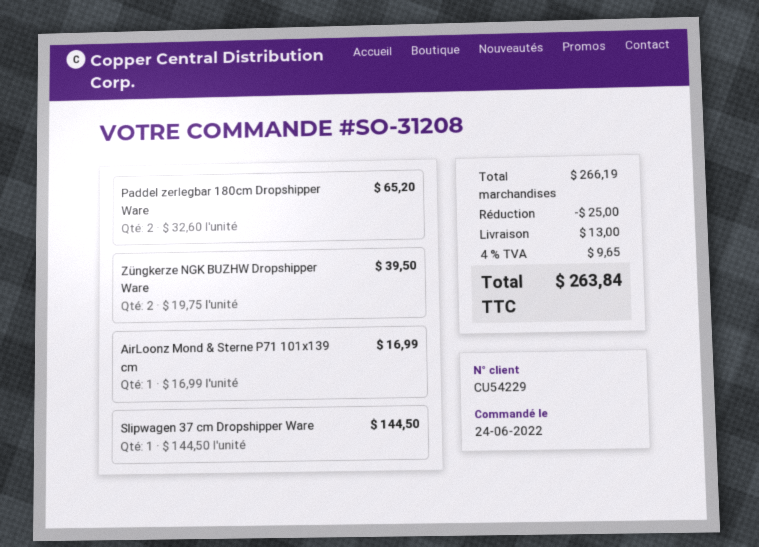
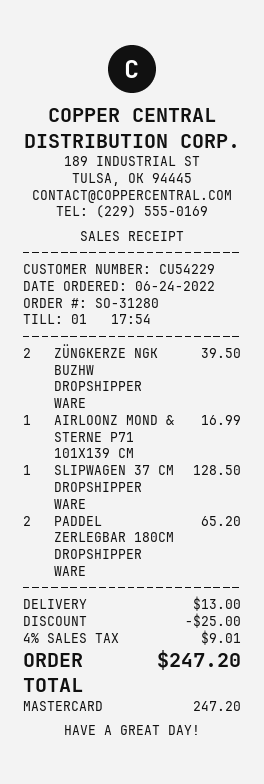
order number: SO-31208 -> SO-31280
Slipwagen 37 cm Dropshipper Ware: 1 for 144.50 -> 1 for 128.50
tax: 4% = 9.65 -> 4% = 9.01
total: 263.84 -> 247.20

